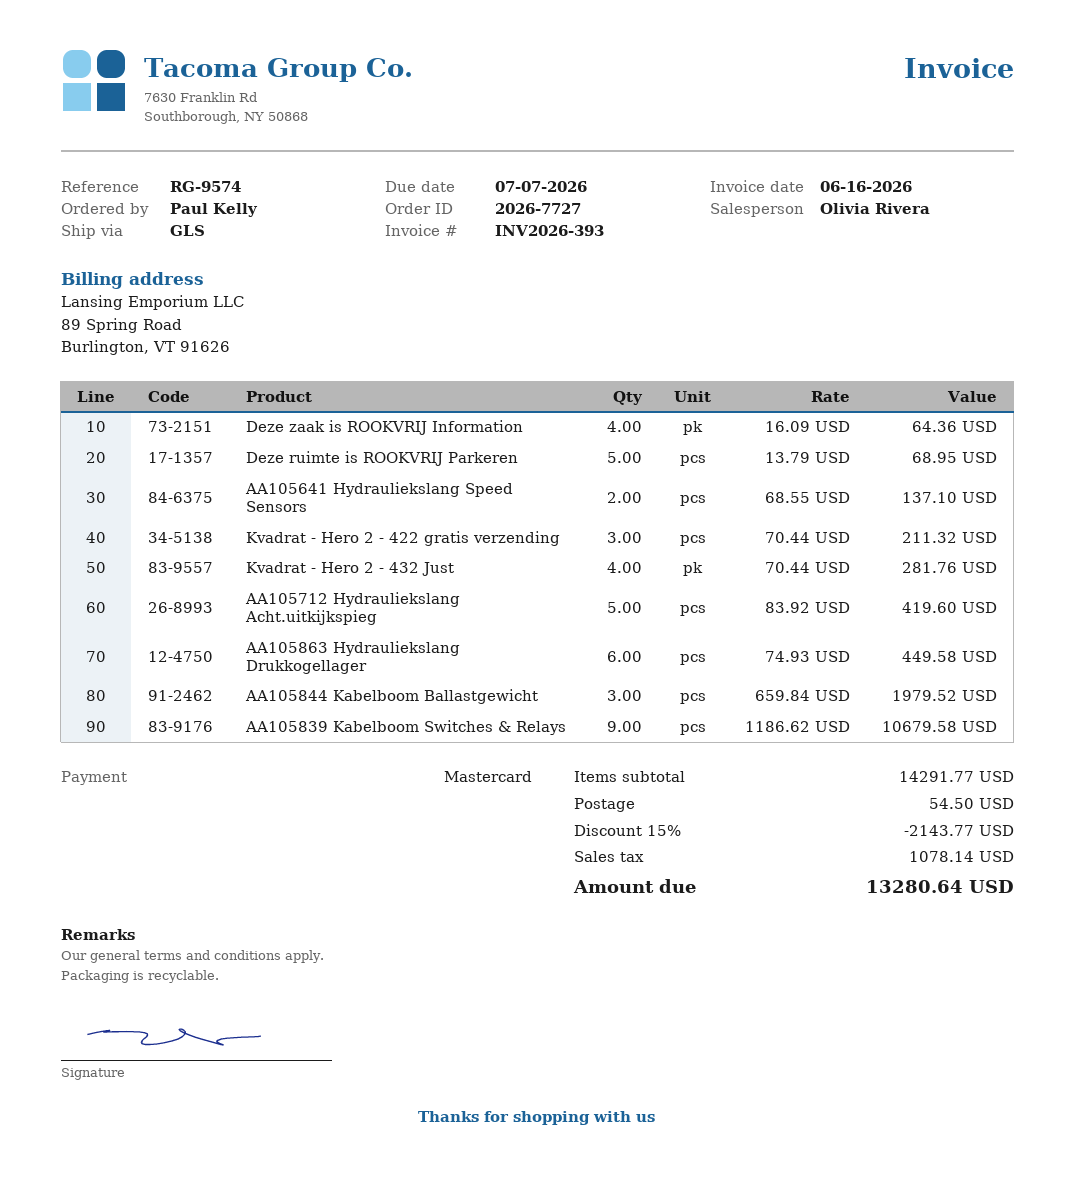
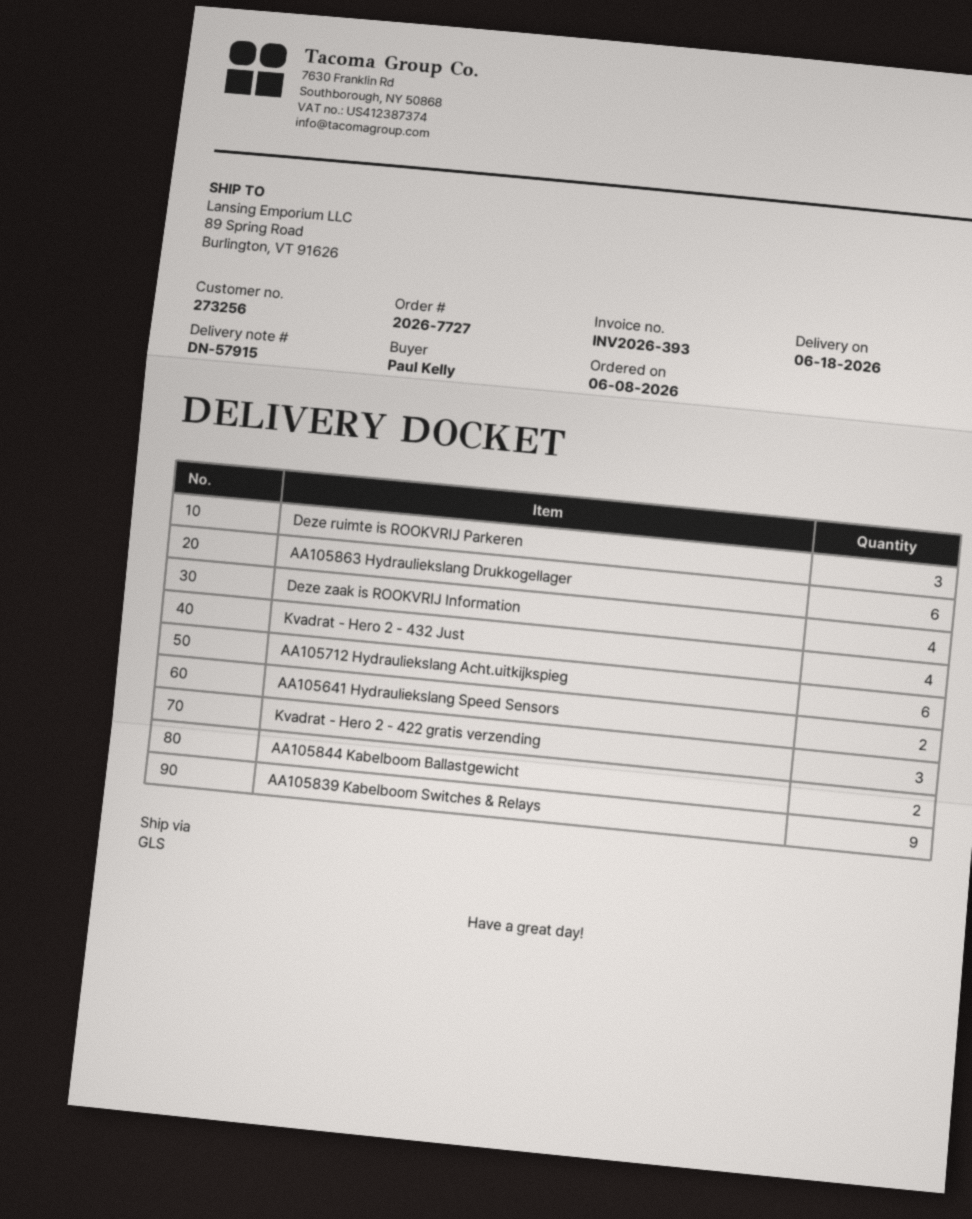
Deze ruimte is ROOKVRIJ Parkeren: 5 -> 3
AA105712 Hydrauliekslang Acht.uitkijkspieg: 5 -> 6
AA105844 Kabelboom Ballastgewicht: 3 -> 2

